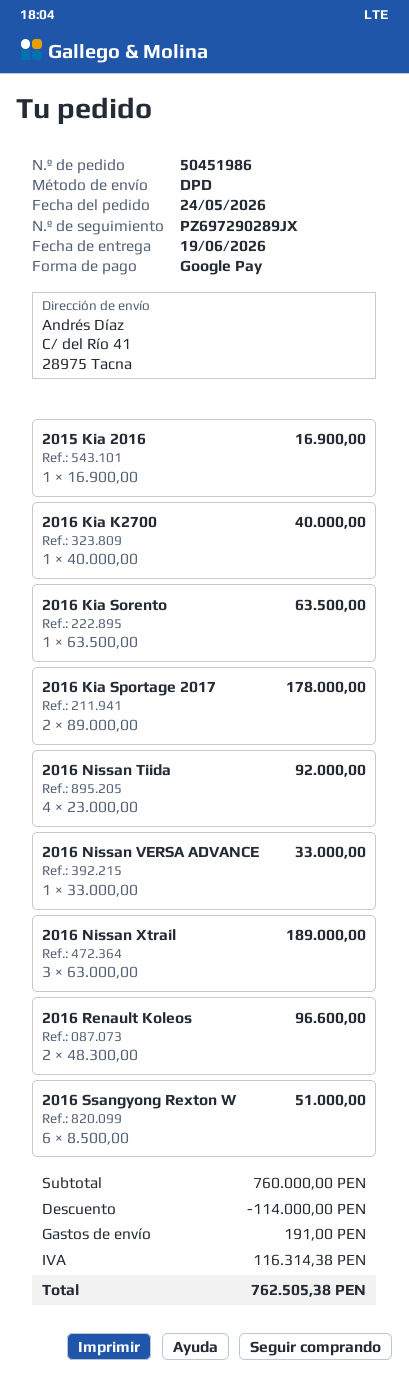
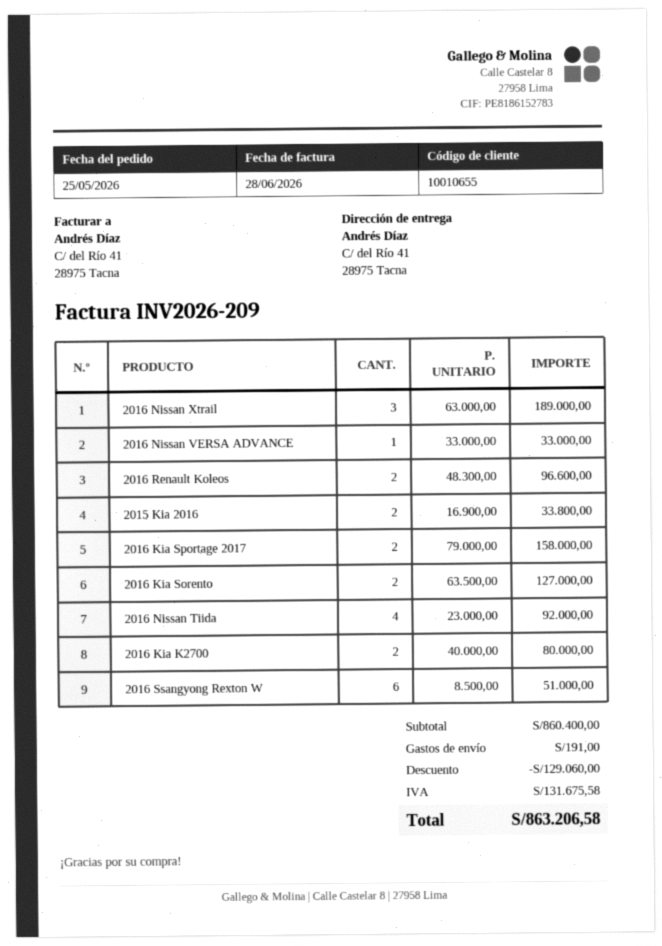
order date: 2026-05-24 -> 2026-05-25
2015 Kia 2016: 1 x 16900.00 = 16900.00 -> 2 x 16900.00 = 33800.00
2016 Kia K2700: 1 x 40000.00 = 40000.00 -> 2 x 40000.00 = 80000.00
2016 Kia Sorento: 1 x 63500.00 = 63500.00 -> 2 x 63500.00 = 127000.00
2016 Kia Sportage 2017: 2 x 89000.00 = 178000.00 -> 2 x 79000.00 = 158000.00
subtotal: 760000.00 -> 860400.00
discount: 114000.00 -> 129060.00
tax: 116314.38 -> 131675.58
total: 762505.38 -> 863206.58

